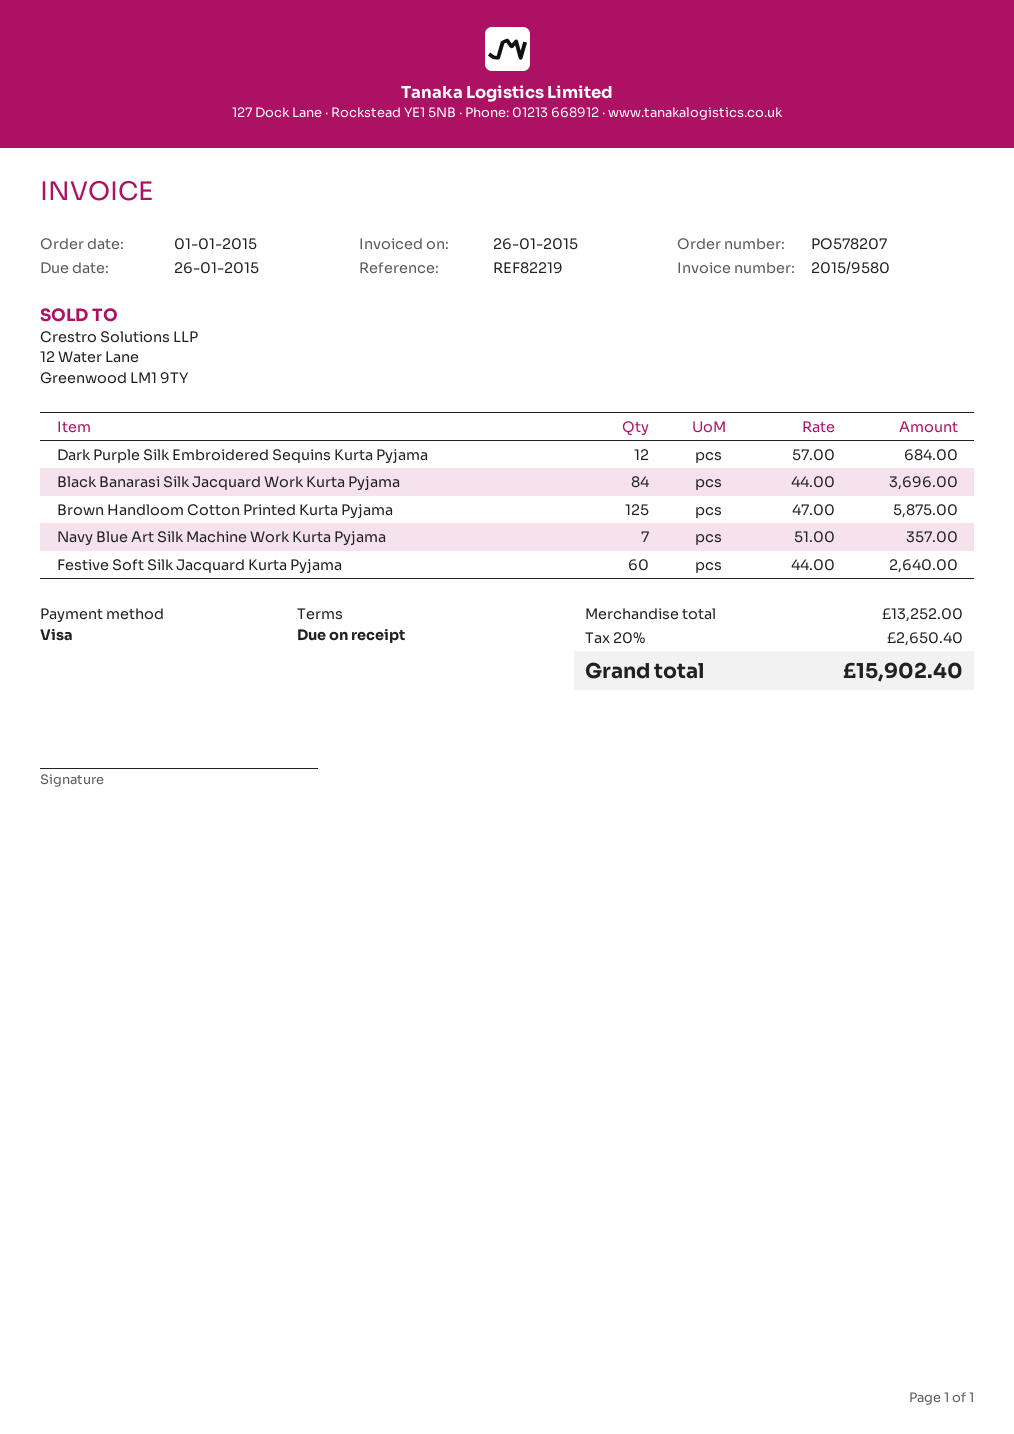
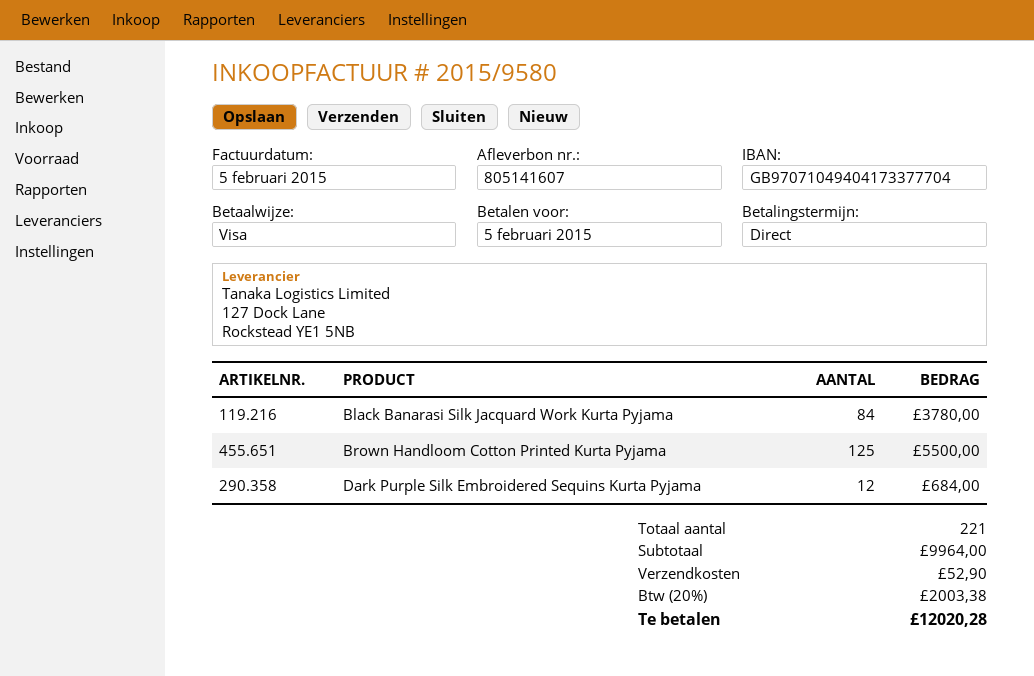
invoice date: 2015-01-26 -> 2015-02-05
due date: 2015-01-26 -> 2015-02-05
Black Banarasi Silk Jacquard Work Kurta Pyjama: 84 for 3696.00 -> 84 for 3780.00
Brown Handloom Cotton Printed Kurta Pyjama: 125 for 5875.00 -> 125 for 5500.00
Navy Blue Art Silk Machine Work Kurta Pyjama: 7 for 357.00 -> none
Festive Soft Silk Jacquard Kurta Pyjama: 60 for 2640.00 -> none
subtotal: 13252.00 -> 9964.00
shipping: none -> 52.90
tax: 20% = 2650.40 -> 20% = 2003.38
total: 15902.40 -> 12020.28

